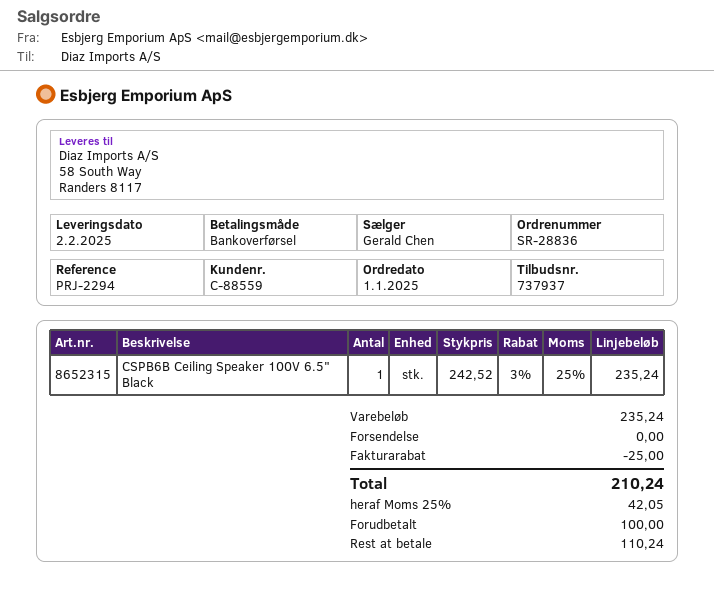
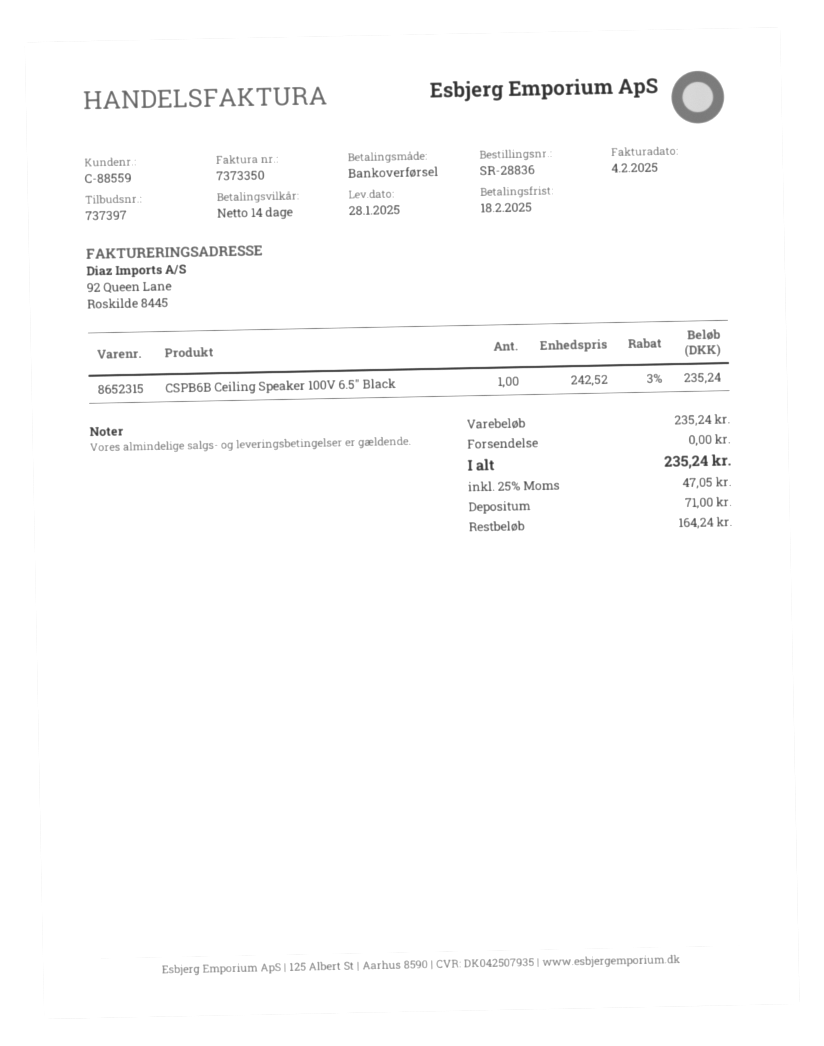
quote number: 737937 -> 737397
delivery date: 2025-02-02 -> 2025-01-28
discount: 25.00 -> none
tax: 25% = 42.05 -> 25% = 47.05
total: 210.24 -> 235.24
deposit: 100.00 -> 71.00
balance: 110.24 -> 164.24

